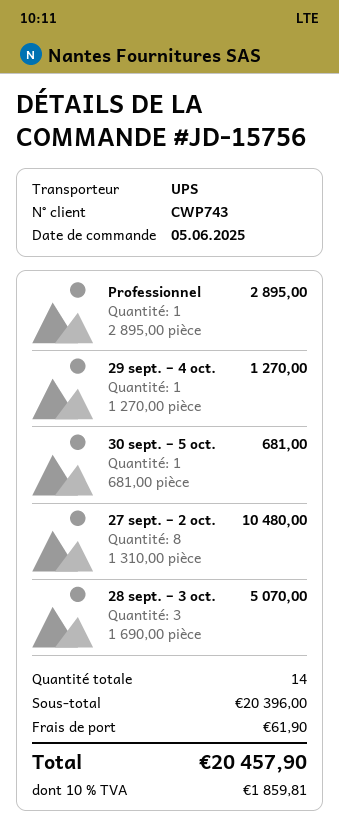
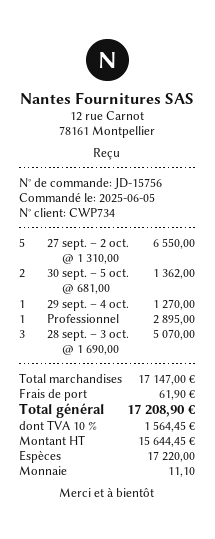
customer number: CWP743 -> CWP734
30 sept. – 5 oct.: 1 x 681.00 = 681.00 -> 2 x 681.00 = 1362.00
27 sept. – 2 oct.: 8 x 1310.00 = 10480.00 -> 5 x 1310.00 = 6550.00
subtotal: 20396.00 -> 17147.00
tax: 10% = 1859.81 -> 10% = 1564.45
total: 20457.90 -> 17208.90

